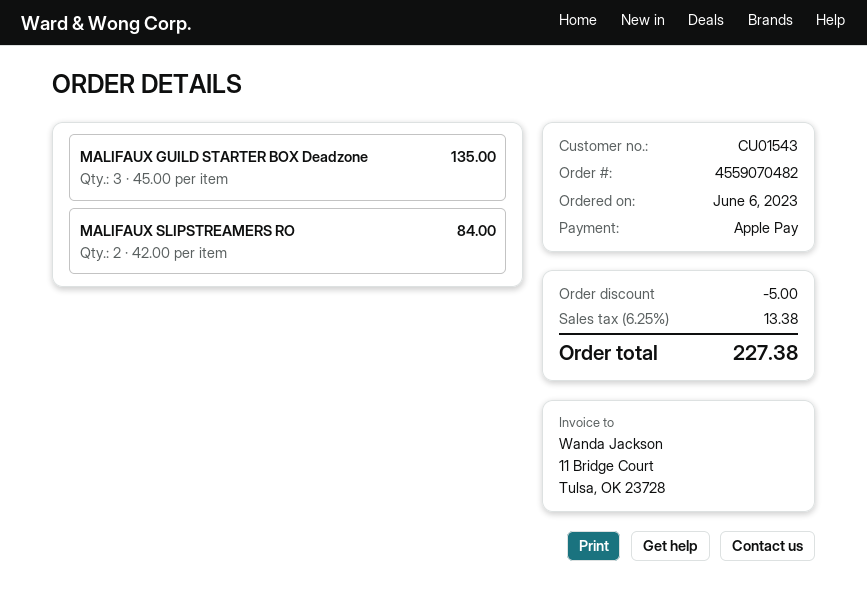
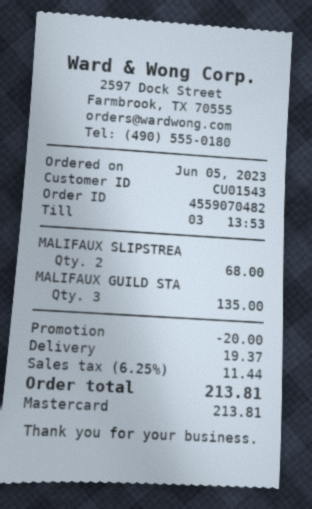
order date: 2023-06-06 -> 2023-06-05
payment method: Apple Pay -> Mastercard
MALIFAUX SLIPSTREAMERS RO: 2 for 84.00 -> 2 for 68.00
discount: 5.00 -> 20.00
shipping: none -> 19.37
tax: 6.25% = 13.38 -> 6.25% = 11.44
total: 227.38 -> 213.81

